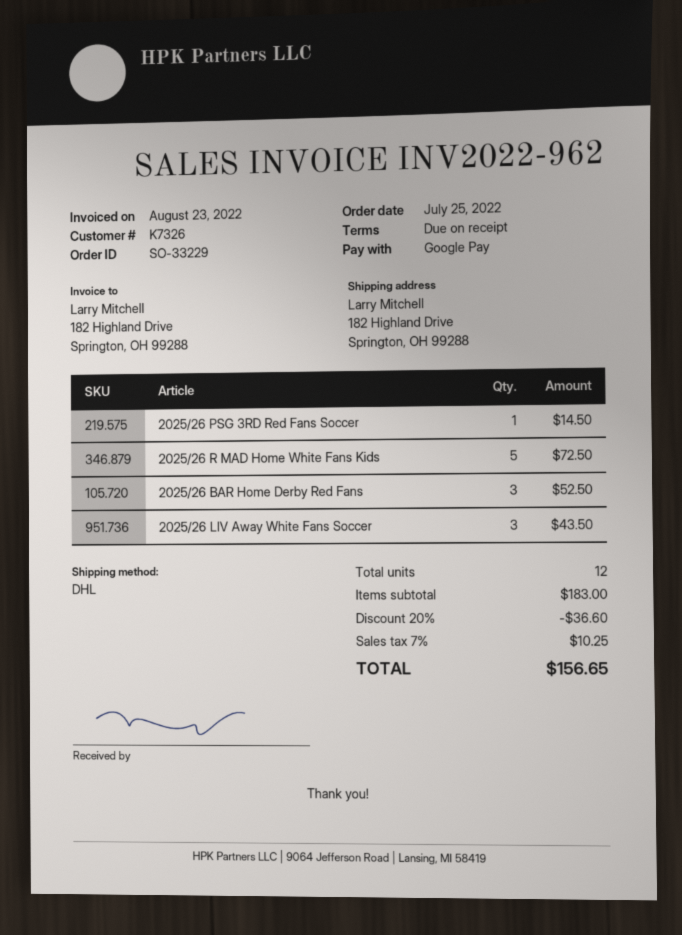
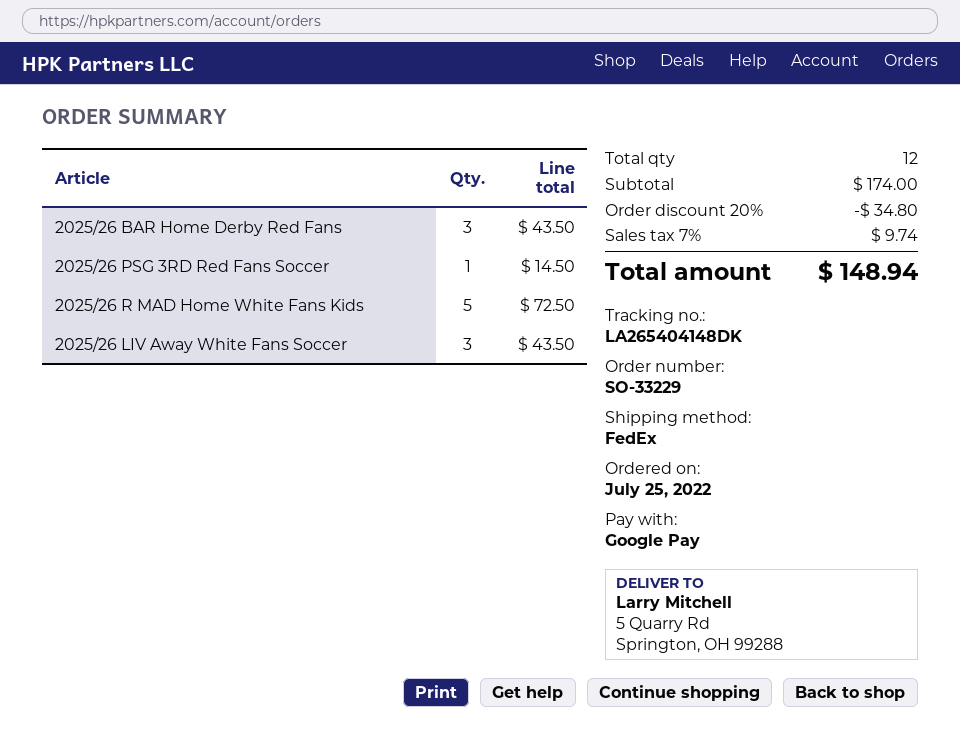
shipping method: DHL -> FedEx
ship to: 182 Highland Drive, Springton, OH 99288 -> 5 Quarry Rd, Springton, OH 99288
2025/26 BAR Home Derby Red Fans: 3 for 52.50 -> 3 for 43.50
subtotal: 183.00 -> 174.00
discount: 20% = 36.60 -> 20% = 34.80
tax: 7% = 10.25 -> 7% = 9.74
total: 156.65 -> 148.94

